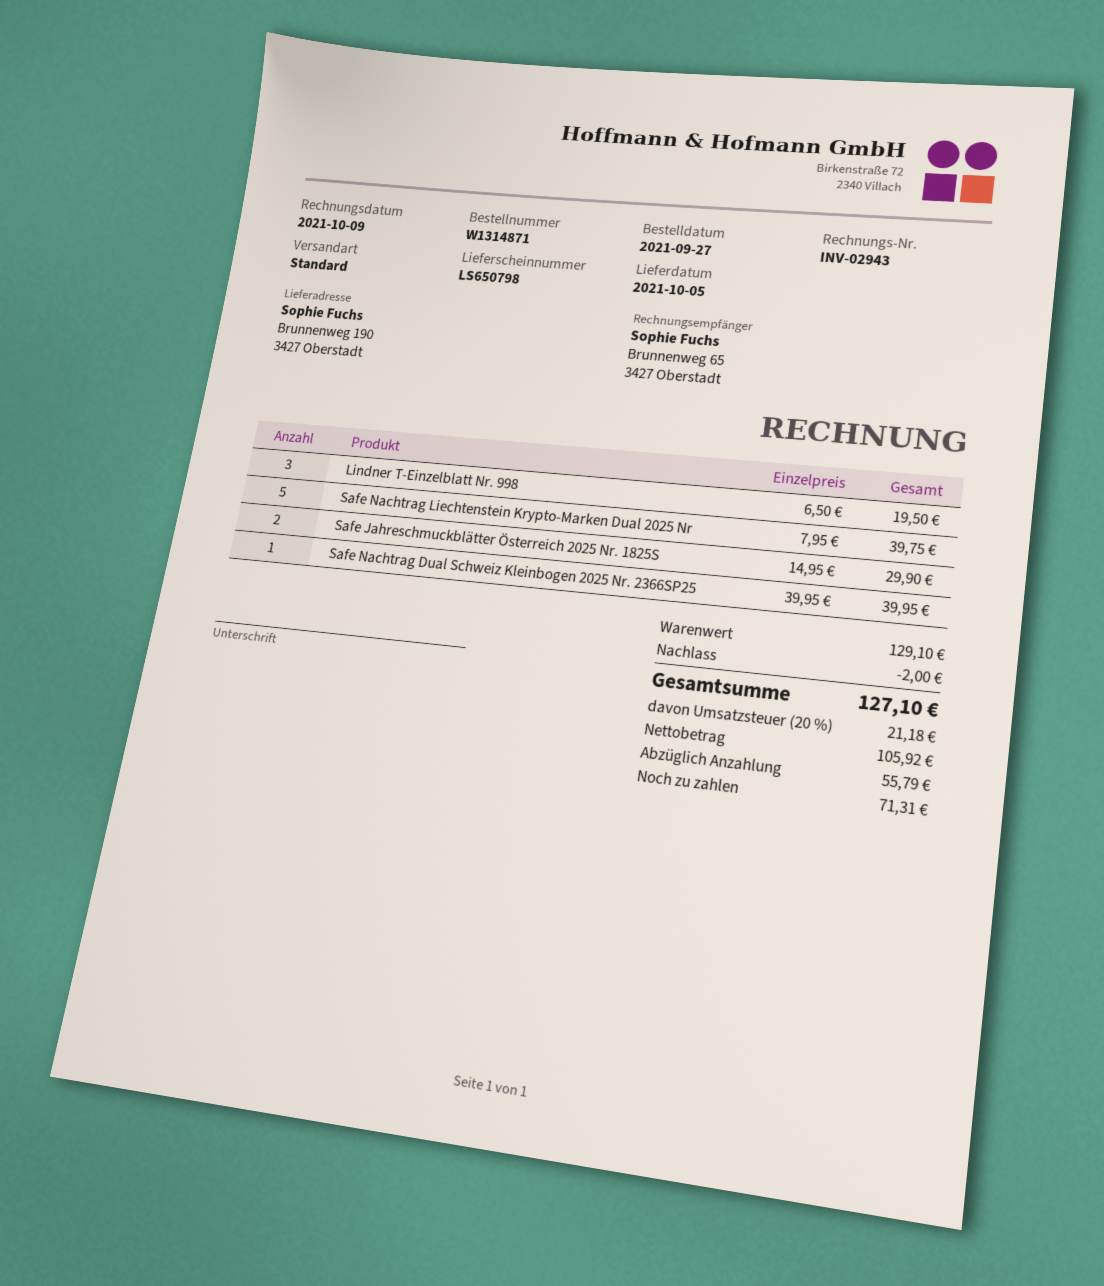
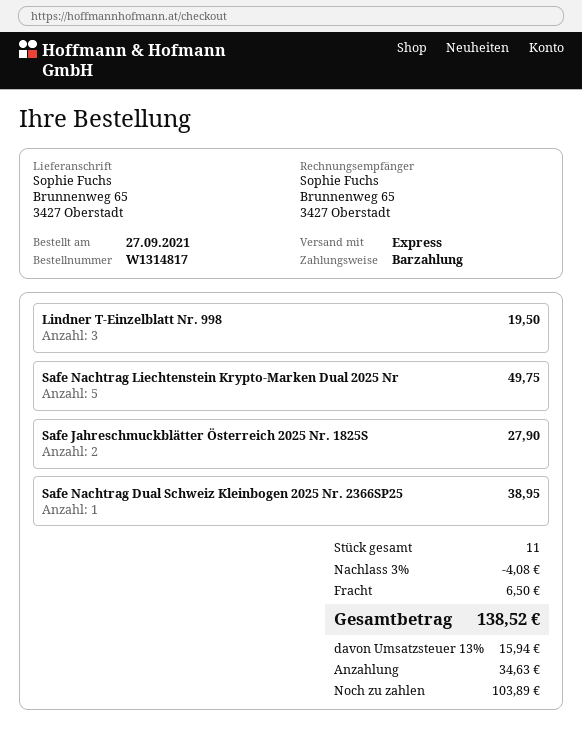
order number: W1314871 -> W1314817
shipping method: standard -> express
ship to: Brunnenweg 190, 3427 Oberstadt -> Brunnenweg 65, 3427 Oberstadt
Safe Nachtrag Liechtenstein Krypto-Marken Dual 2025 Nr: 5 for 39.75 -> 5 for 49.75
Safe Jahreschmuckblätter Österreich 2025 Nr. 1825S: 2 for 29.90 -> 2 for 27.90
Safe Nachtrag Dual Schweiz Kleinbogen 2025 Nr. 2366SP25: 1 for 39.95 -> 1 for 38.95
discount: 2.00 -> 4.08
shipping: none -> 6.50
tax: 20% = 21.18 -> 13% = 15.94
total: 127.10 -> 138.52
deposit: 55.79 -> 34.63
balance: 71.31 -> 103.89

